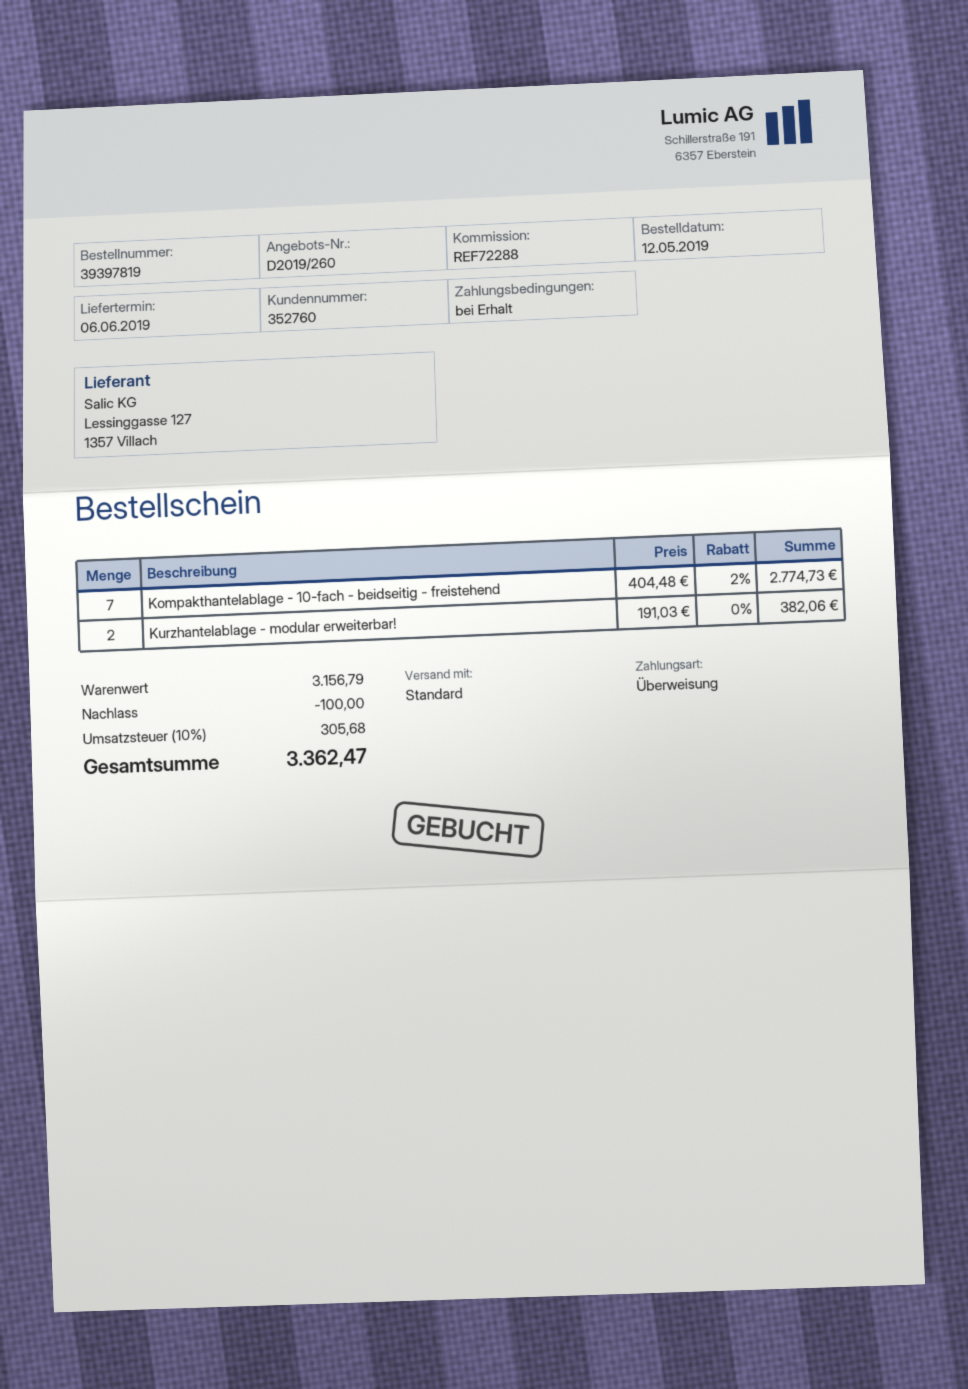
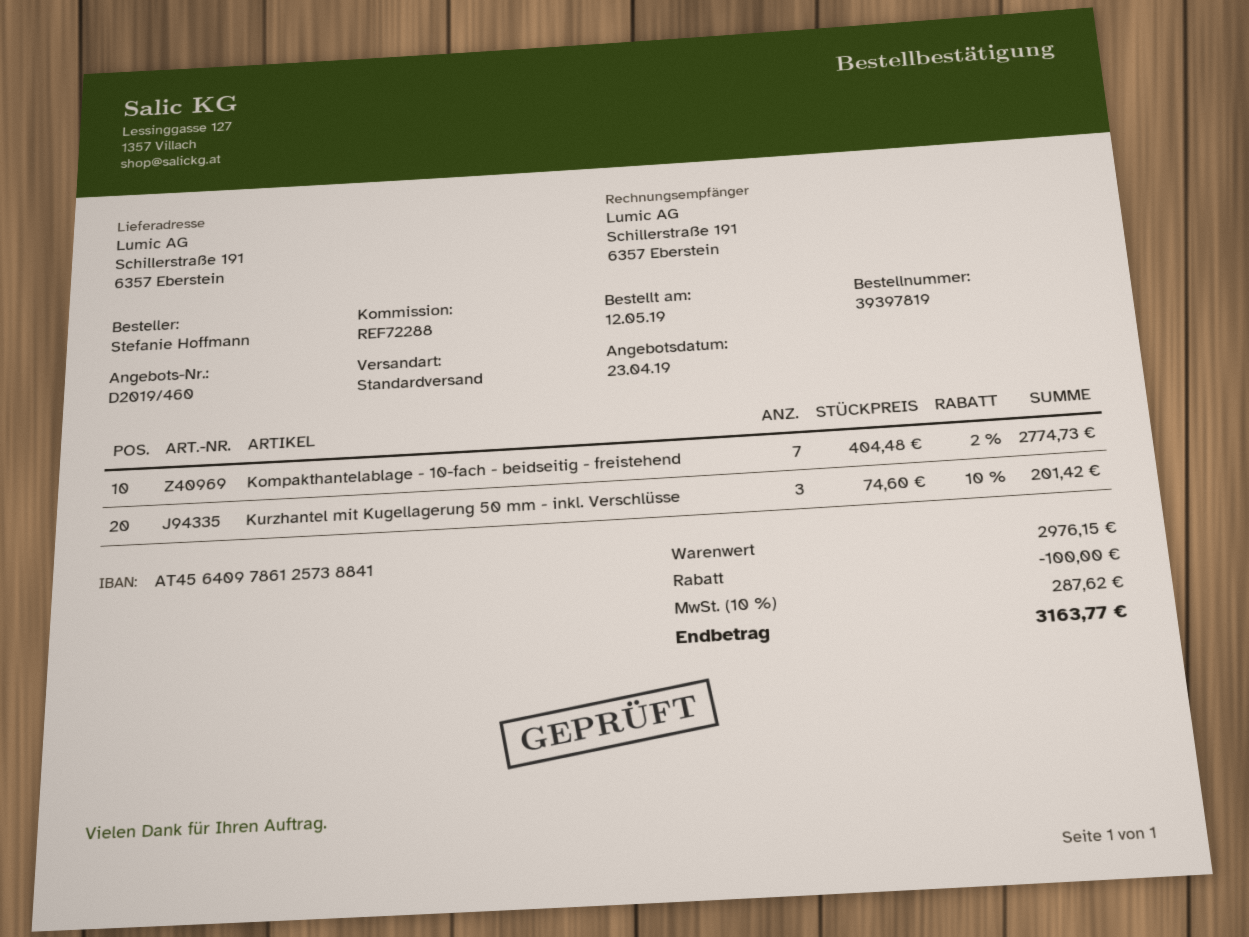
quote number: D2019/260 -> D2019/460
Kurzhantelablage - modular erweiterbar!: 2 x 191.03 = 382.06 -> none
Kurzhantel mit Kugellagerung 50 mm - inkl. Verschlüsse: none -> 3 x 74.60 - 10% = 201.42
subtotal: 3156.79 -> 2976.15
tax: 10% = 305.68 -> 10% = 287.62
total: 3362.47 -> 3163.77

